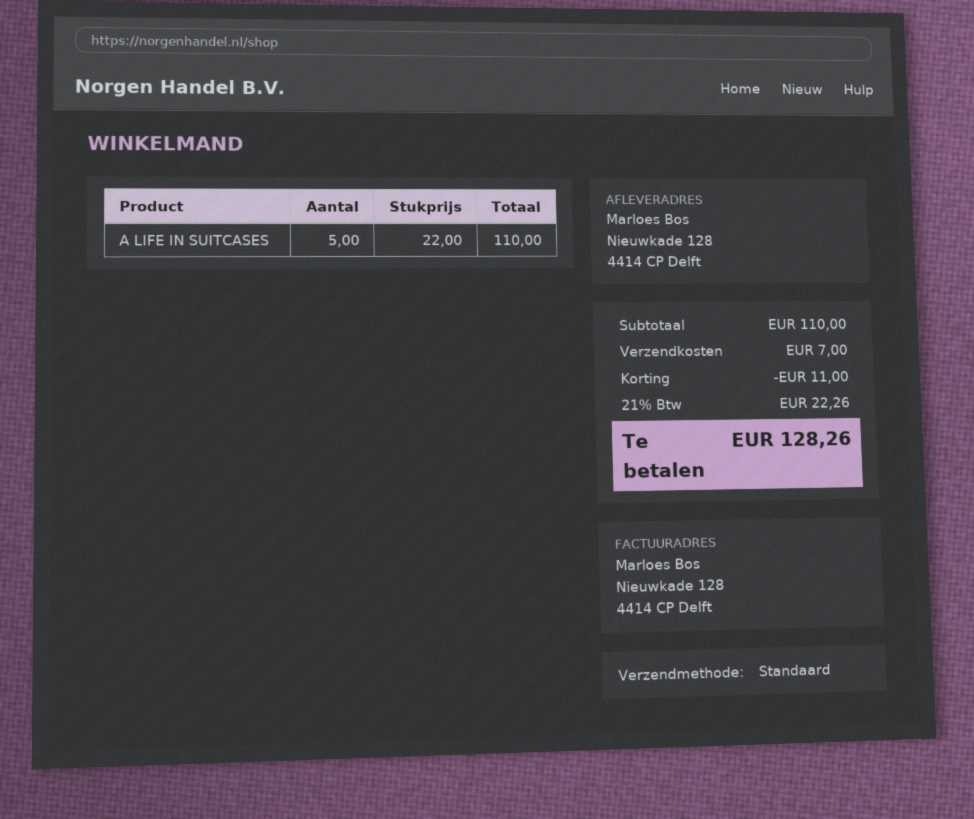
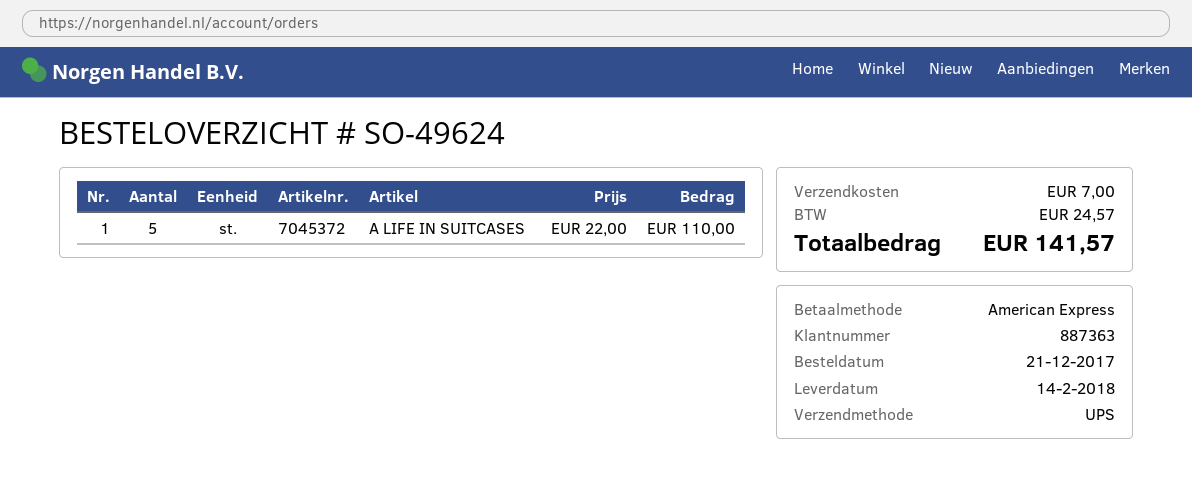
shipping method: standard -> UPS
discount: 11.00 -> none
tax: 22.26 -> 24.57
total: 128.26 -> 141.57

